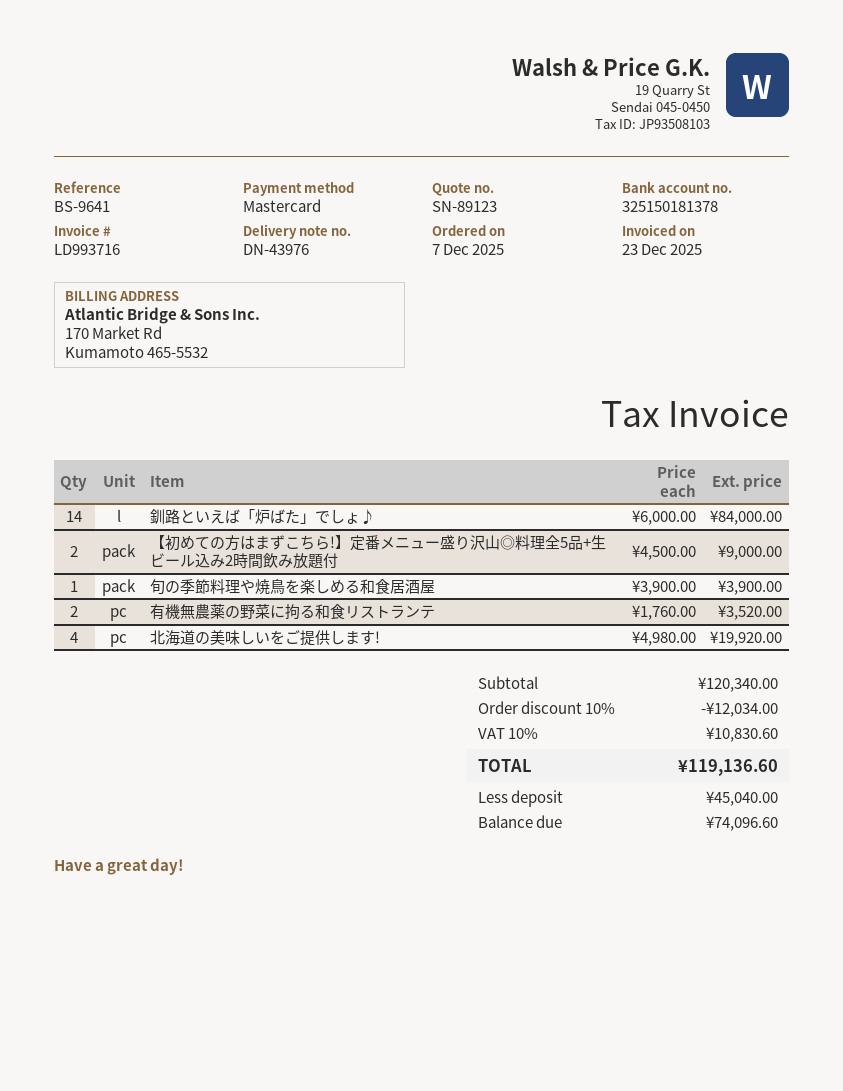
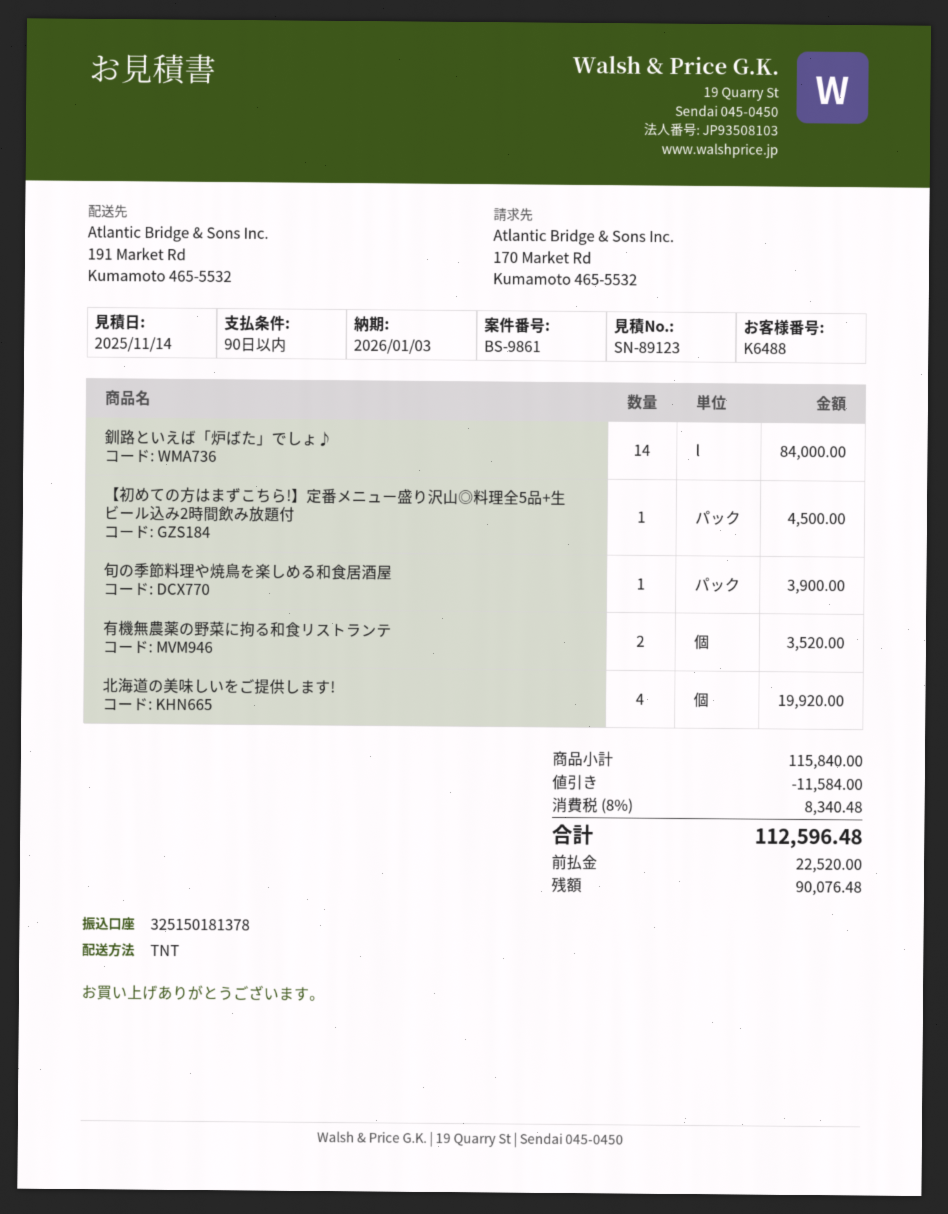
reference: BS-9641 -> BS-9861
【初めての方はまずこちら!】定番メニュー盛り沢山◎料理全5品+生ビール込み2時間飲み放題付: 2 for 9000.00 -> 1 for 4500.00
subtotal: 120340.00 -> 115840.00
discount: 12034.00 -> 11584.00
tax: 10% = 10830.60 -> 8% = 8340.48
total: 119136.60 -> 112596.48
deposit: 45040.00 -> 22520.00
balance: 74096.60 -> 90076.48

